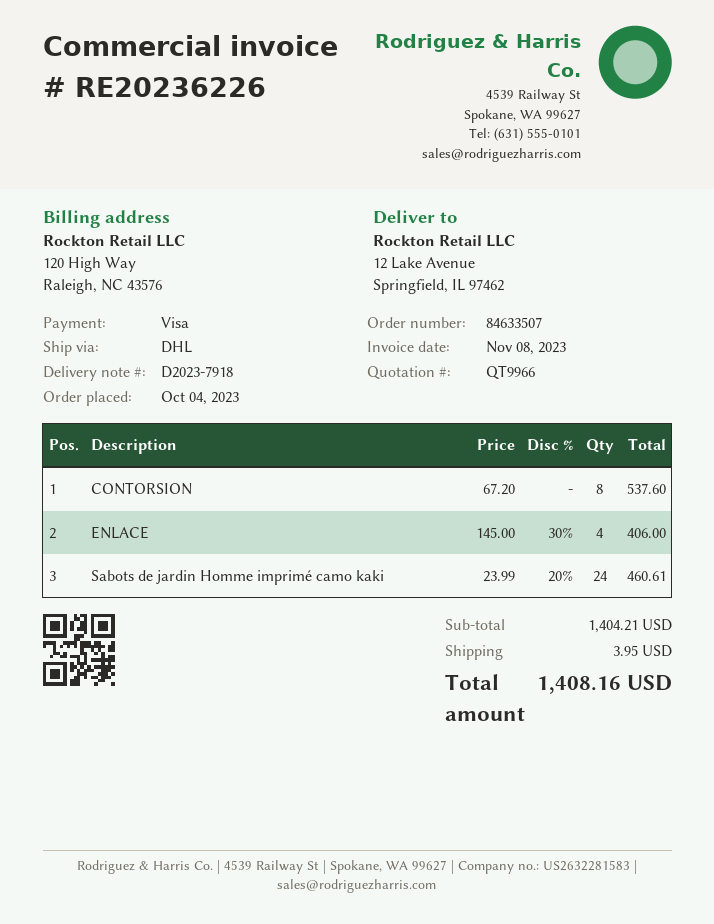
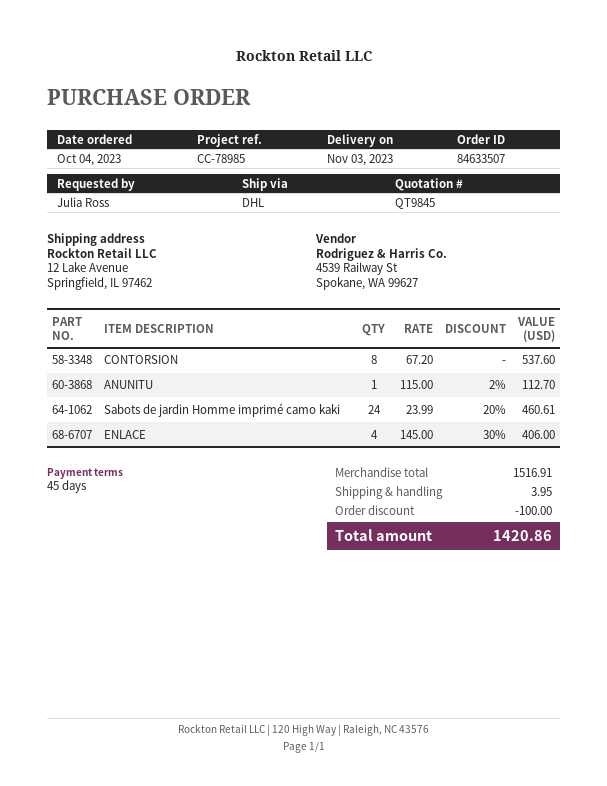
quote number: QT9966 -> QT9845
ANUNITU: none -> 1 x 115.00 - 2% = 112.70
subtotal: 1404.21 -> 1516.91
discount: none -> 100.00
total: 1408.16 -> 1420.86

